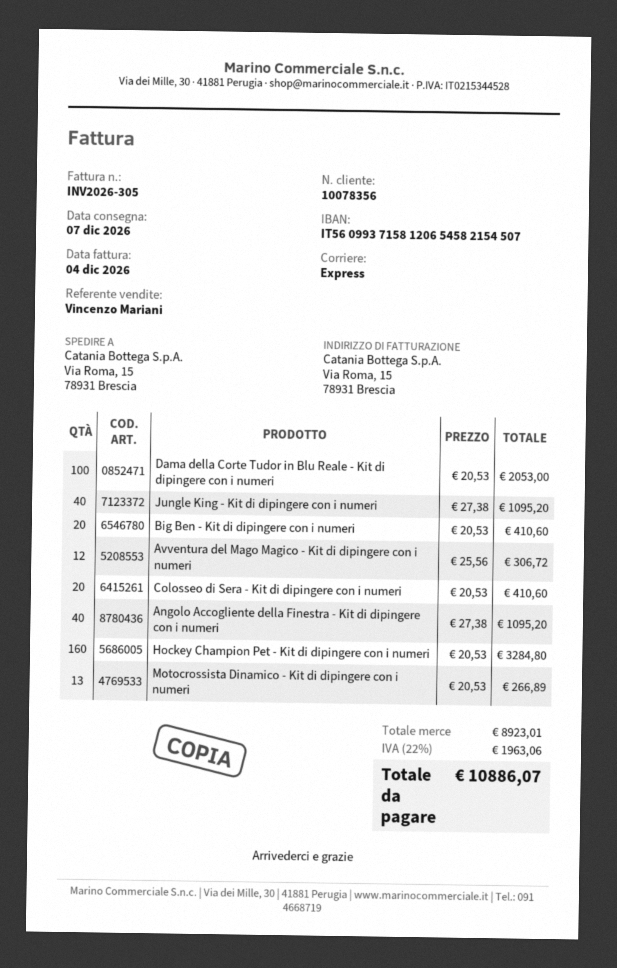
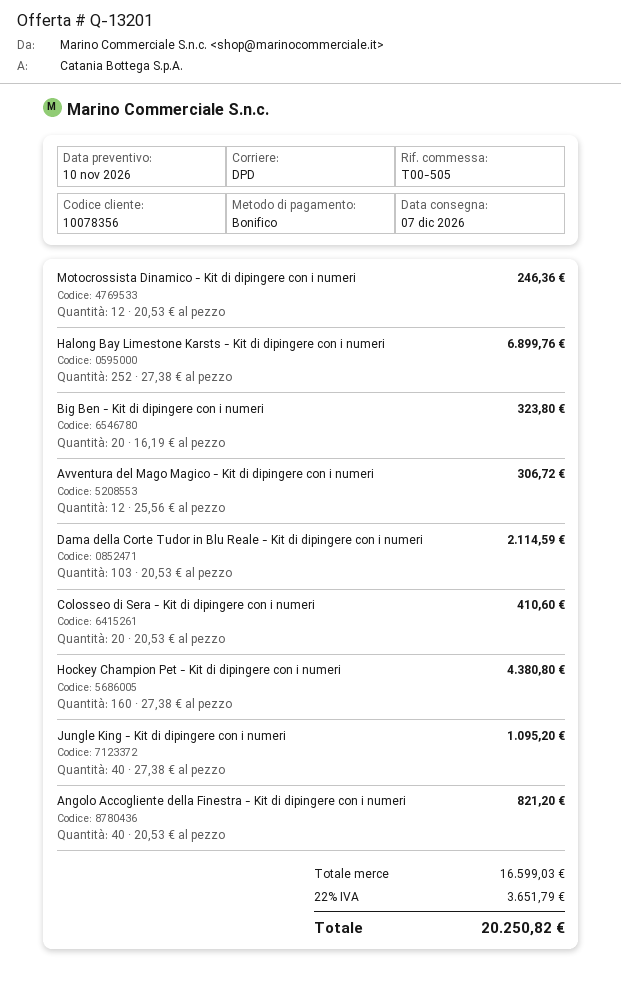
shipping method: express -> DPD
Dama della Corte Tudor in Blu Reale - Kit di dipingere con i numeri: 100 x 20.53 = 2053.00 -> 103 x 20.53 = 2114.59
Big Ben - Kit di dipingere con i numeri: 20 x 20.53 = 410.60 -> 20 x 16.19 = 323.80
Angolo Accogliente della Finestra - Kit di dipingere con i numeri: 40 x 27.38 = 1095.20 -> 40 x 20.53 = 821.20
Hockey Champion Pet - Kit di dipingere con i numeri: 160 x 20.53 = 3284.80 -> 160 x 27.38 = 4380.80
Motocrossista Dinamico - Kit di dipingere con i numeri: 13 x 20.53 = 266.89 -> 12 x 20.53 = 246.36
Halong Bay Limestone Karsts - Kit di dipingere con i numeri: none -> 252 x 27.38 = 6899.76
subtotal: 8923.01 -> 16599.03
tax: 22% = 1963.06 -> 22% = 3651.79
total: 10886.07 -> 20250.82

